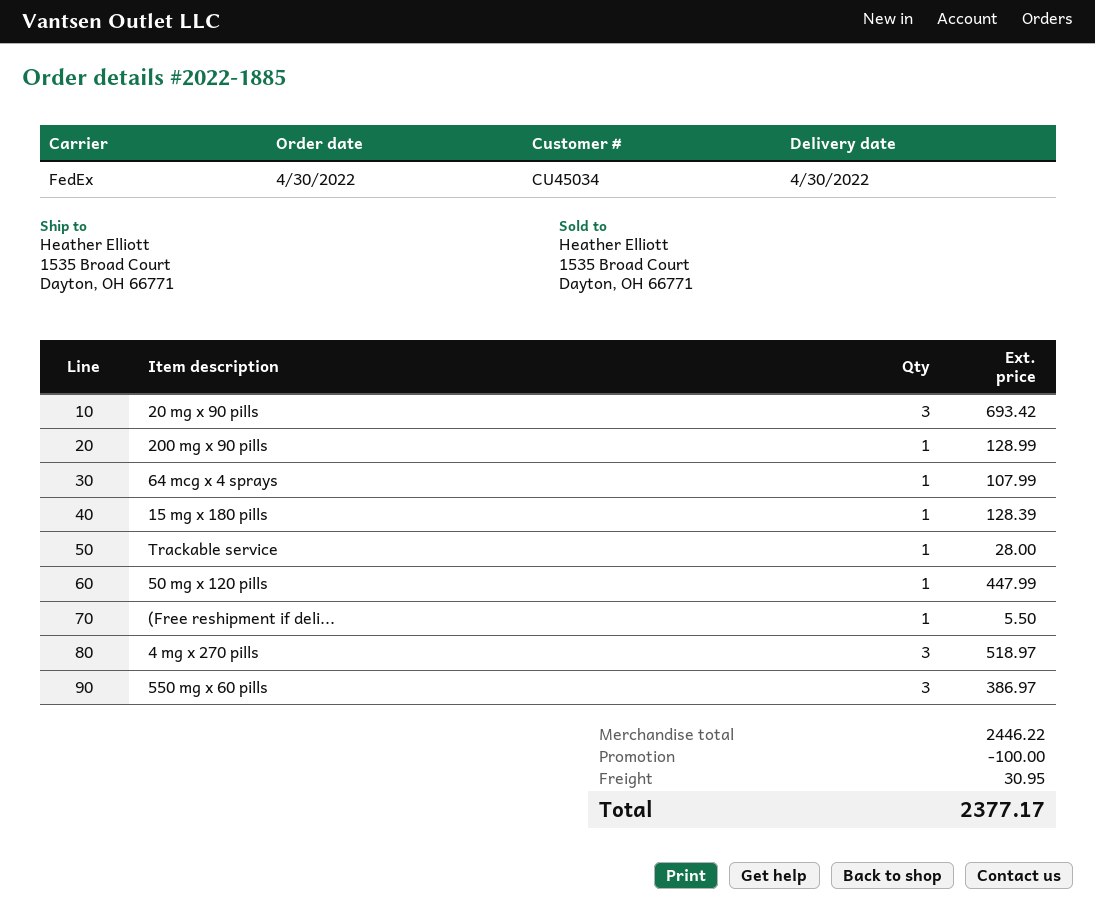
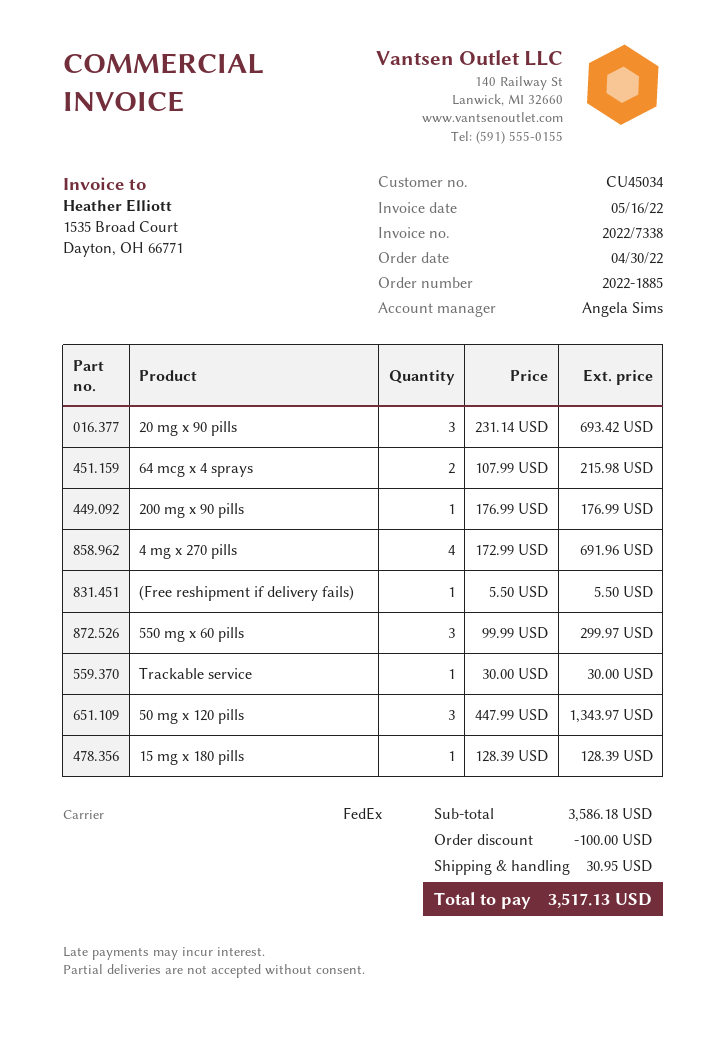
200 mg x 90 pills: 1 for 128.99 -> 1 for 176.99
64 mcg x 4 sprays: 1 for 107.99 -> 2 for 215.98
Trackable service: 1 for 28.00 -> 1 for 30.00
50 mg x 120 pills: 1 for 447.99 -> 3 for 1343.97
4 mg x 270 pills: 3 for 518.97 -> 4 for 691.96
550 mg x 60 pills: 3 for 386.97 -> 3 for 299.97
subtotal: 2446.22 -> 3586.18
total: 2377.17 -> 3517.13

